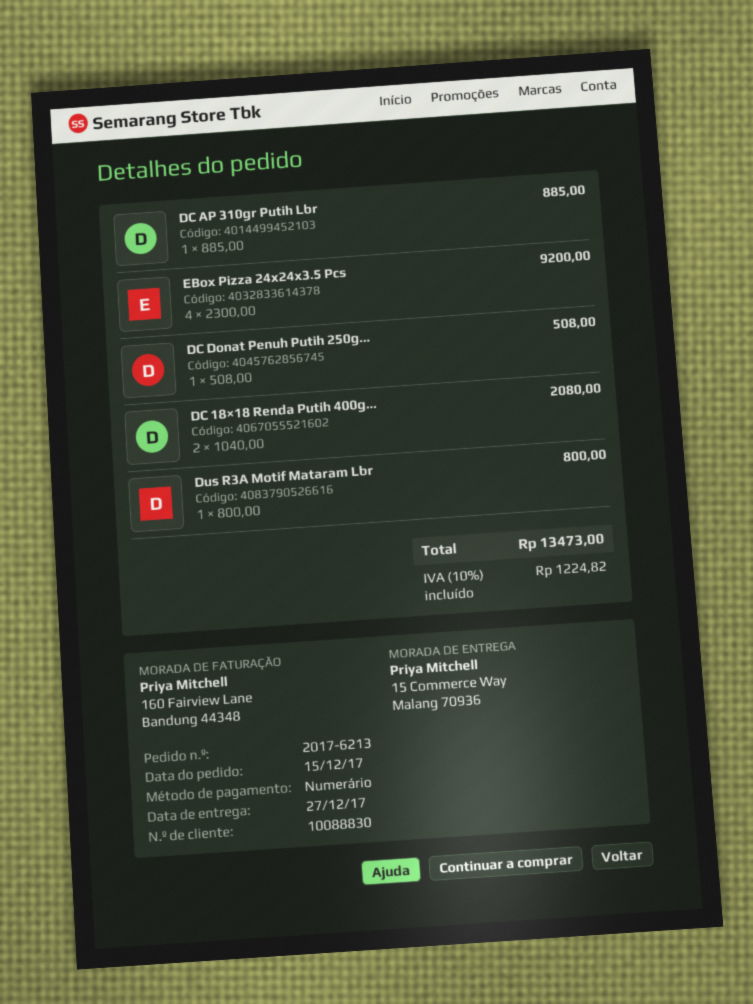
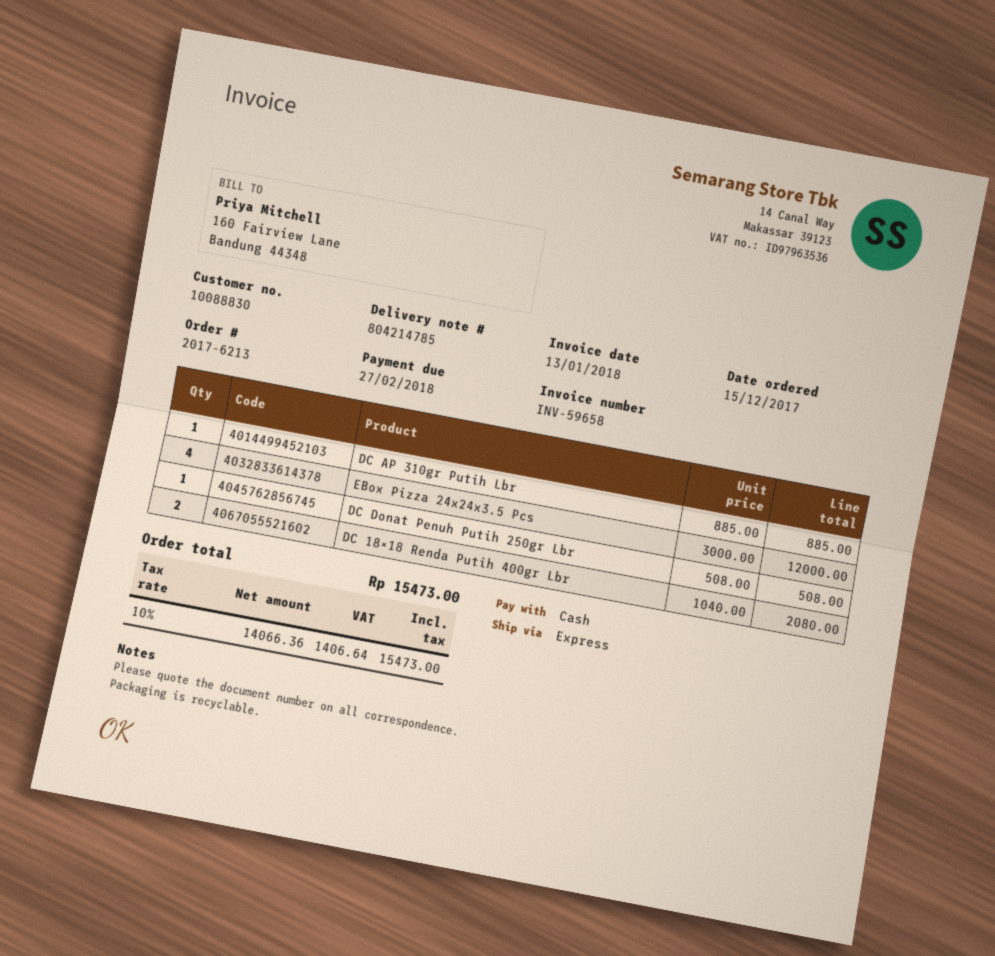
EBox Pizza 24x24x3.5 Pcs: 4 x 2300.00 = 9200.00 -> 4 x 3000.00 = 12000.00
Dus R3A Motif Mataram Lbr: 1 x 800.00 = 800.00 -> none
tax: 10% = 1224.82 -> 10% = 1406.64
total: 13473.00 -> 15473.00

